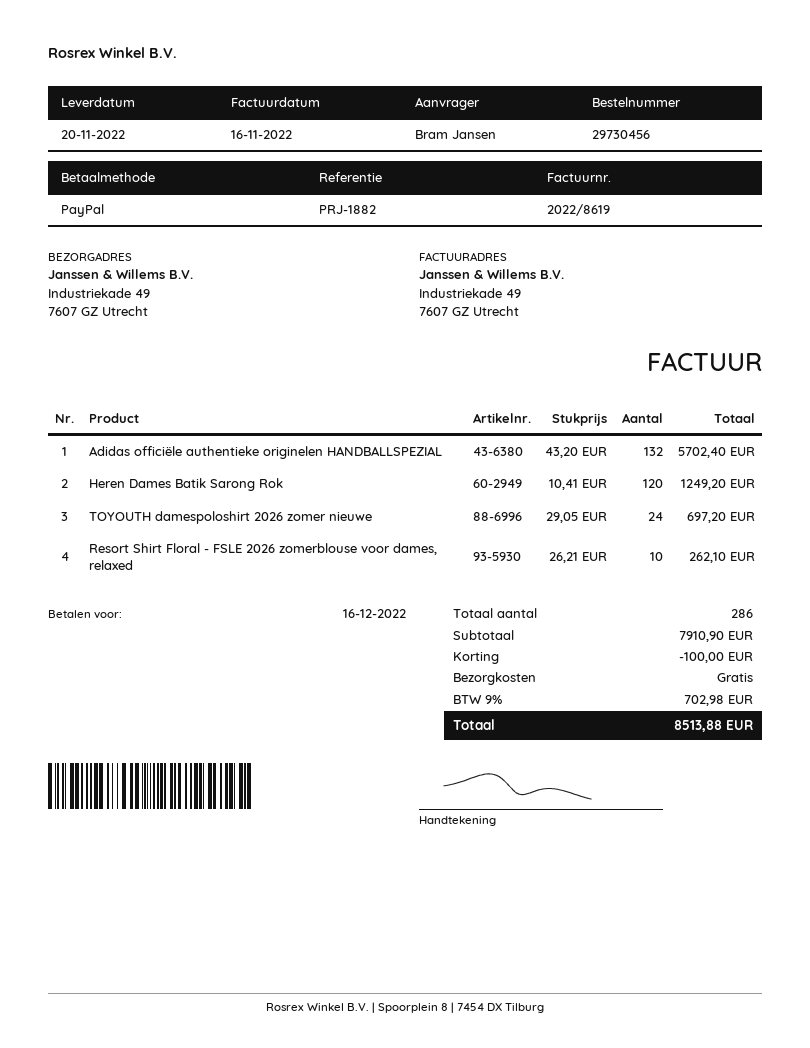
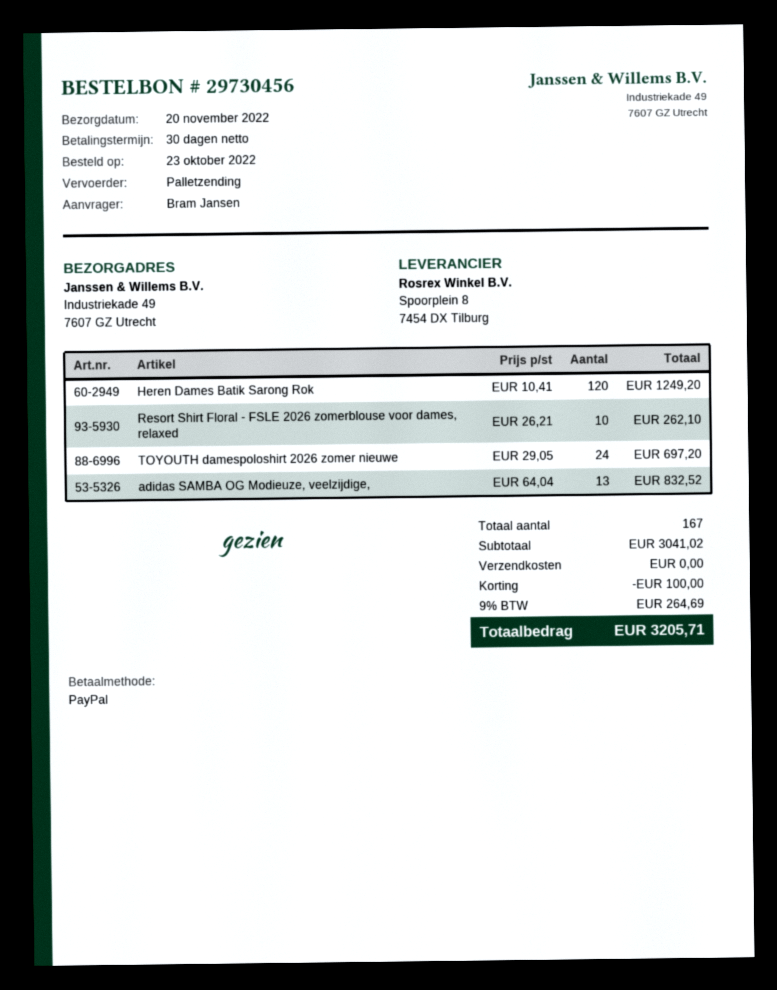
Adidas officiële authentieke originelen HANDBALLSPEZIAL: 132 x 43.20 = 5702.40 -> none
adidas SAMBA OG Modieuze, veelzijdige,: none -> 13 x 64.04 = 832.52
total quantity: 286 -> 167
subtotal: 7910.90 -> 3041.02
tax: 9% = 702.98 -> 9% = 264.69
total: 8513.88 -> 3205.71

